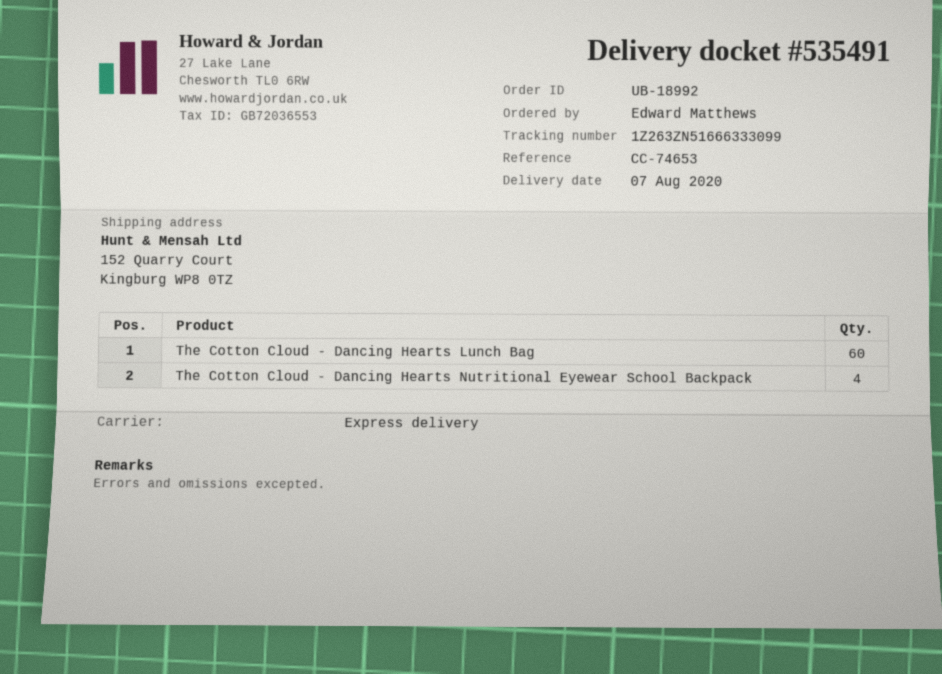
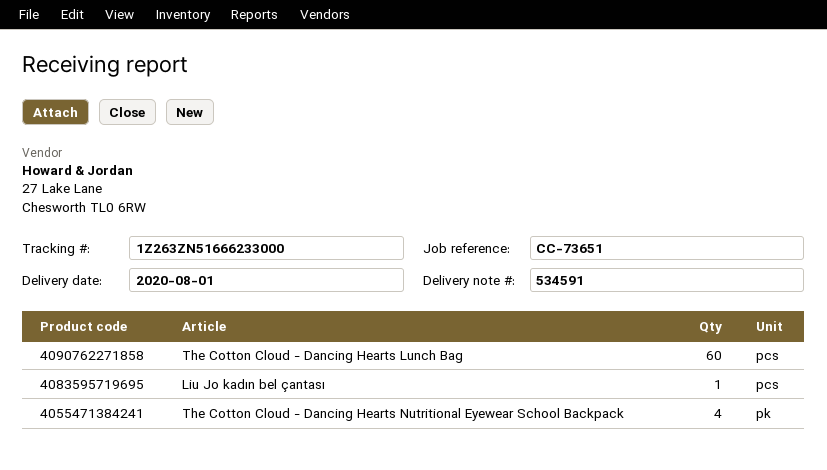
delivery note number: 535491 -> 534591
delivery date: 2020-08-07 -> 2020-08-01
reference: CC-74653 -> CC-73651
tracking number: 1Z263ZN51666333099 -> 1Z263ZN51666233000
Liu Jo kadın bel çantası: none -> 1

